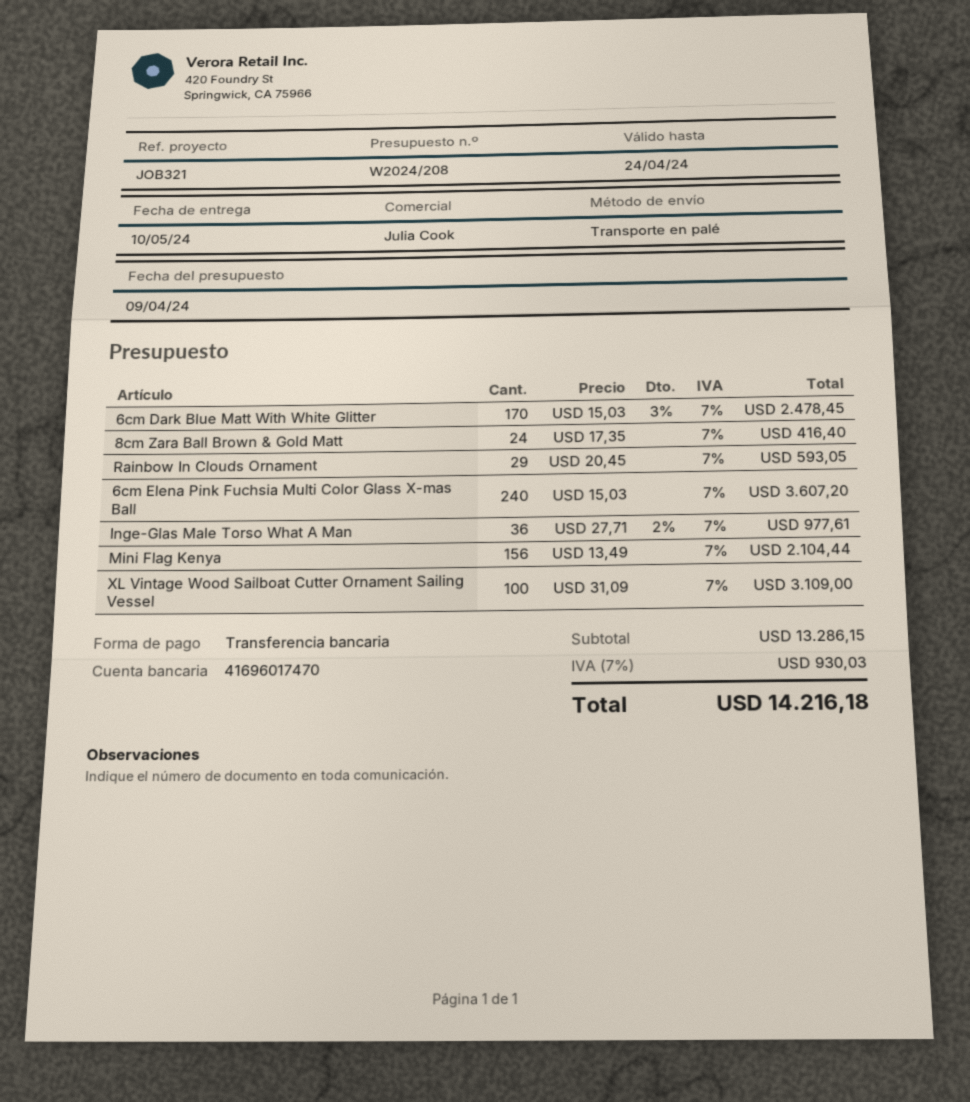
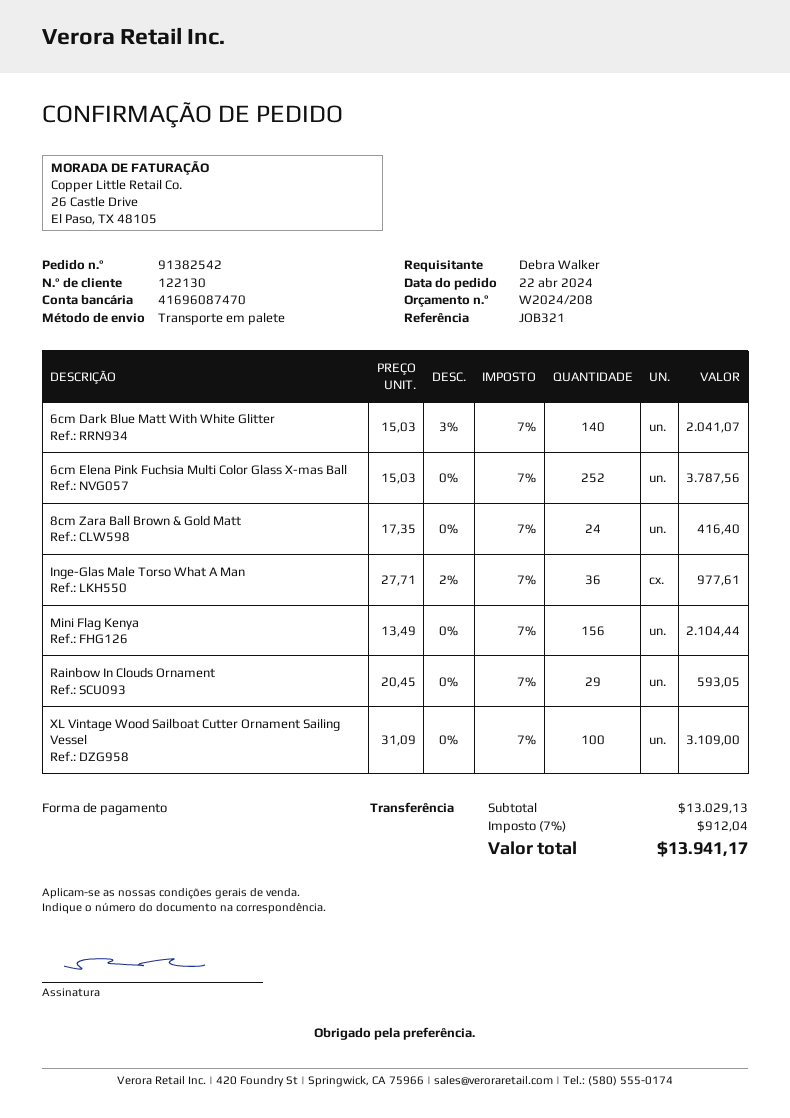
bank account: 41696017470 -> 41696087470
6cm Dark Blue Matt With White Glitter: 170 x 15.03 - 3% = 2478.45 -> 140 x 15.03 - 3% = 2041.07
6cm Elena Pink Fuchsia Multi Color Glass X-mas Ball: 240 x 15.03 = 3607.20 -> 252 x 15.03 = 3787.56
subtotal: 13286.15 -> 13029.13
tax: 7% = 930.03 -> 7% = 912.04
total: 14216.18 -> 13941.17

